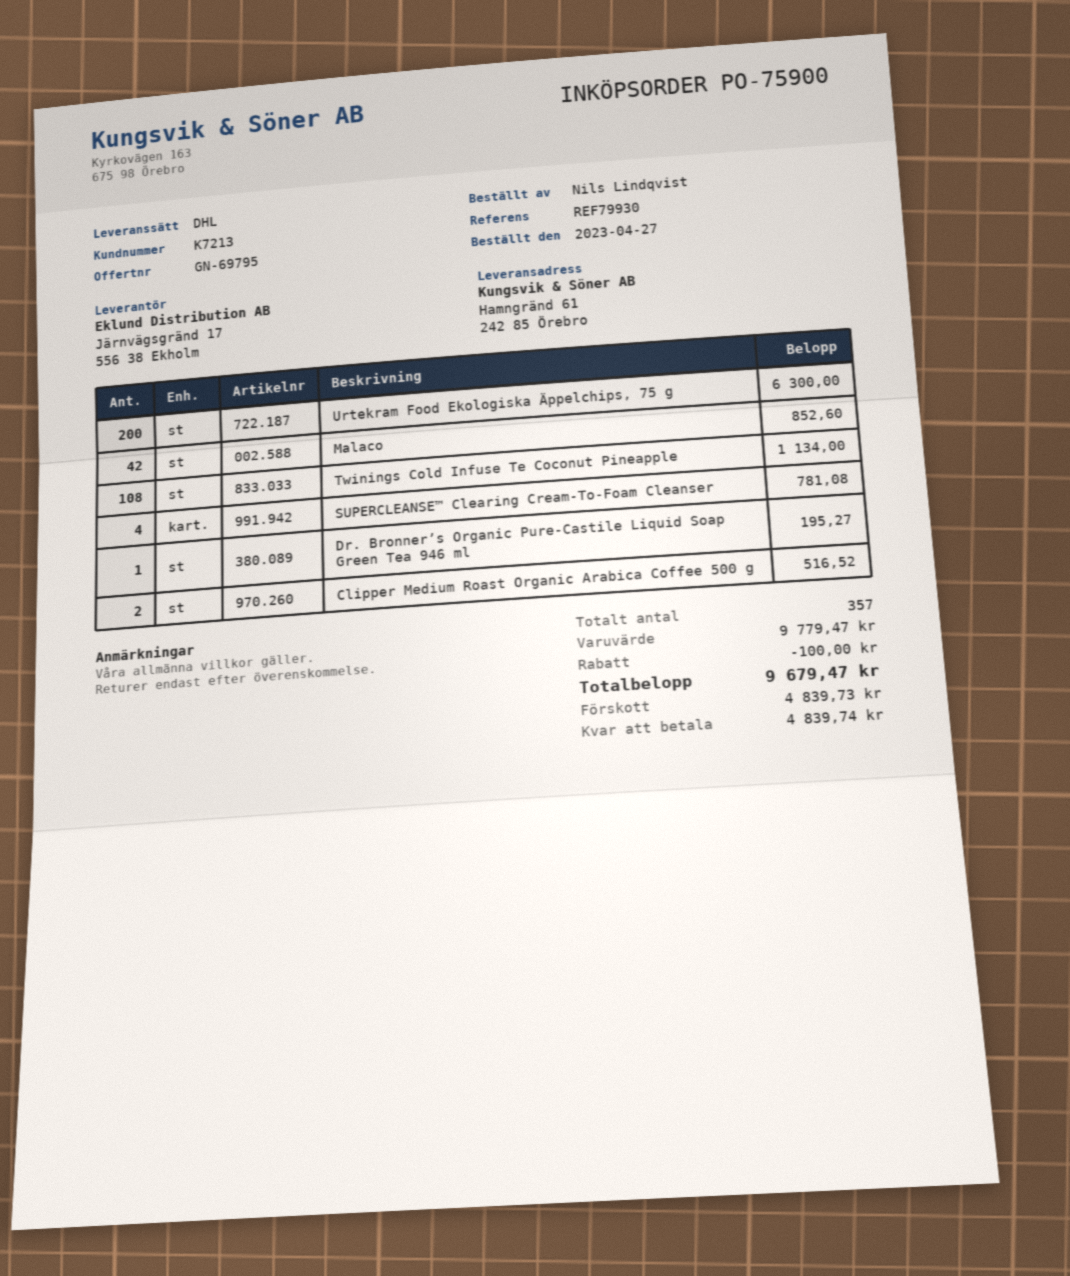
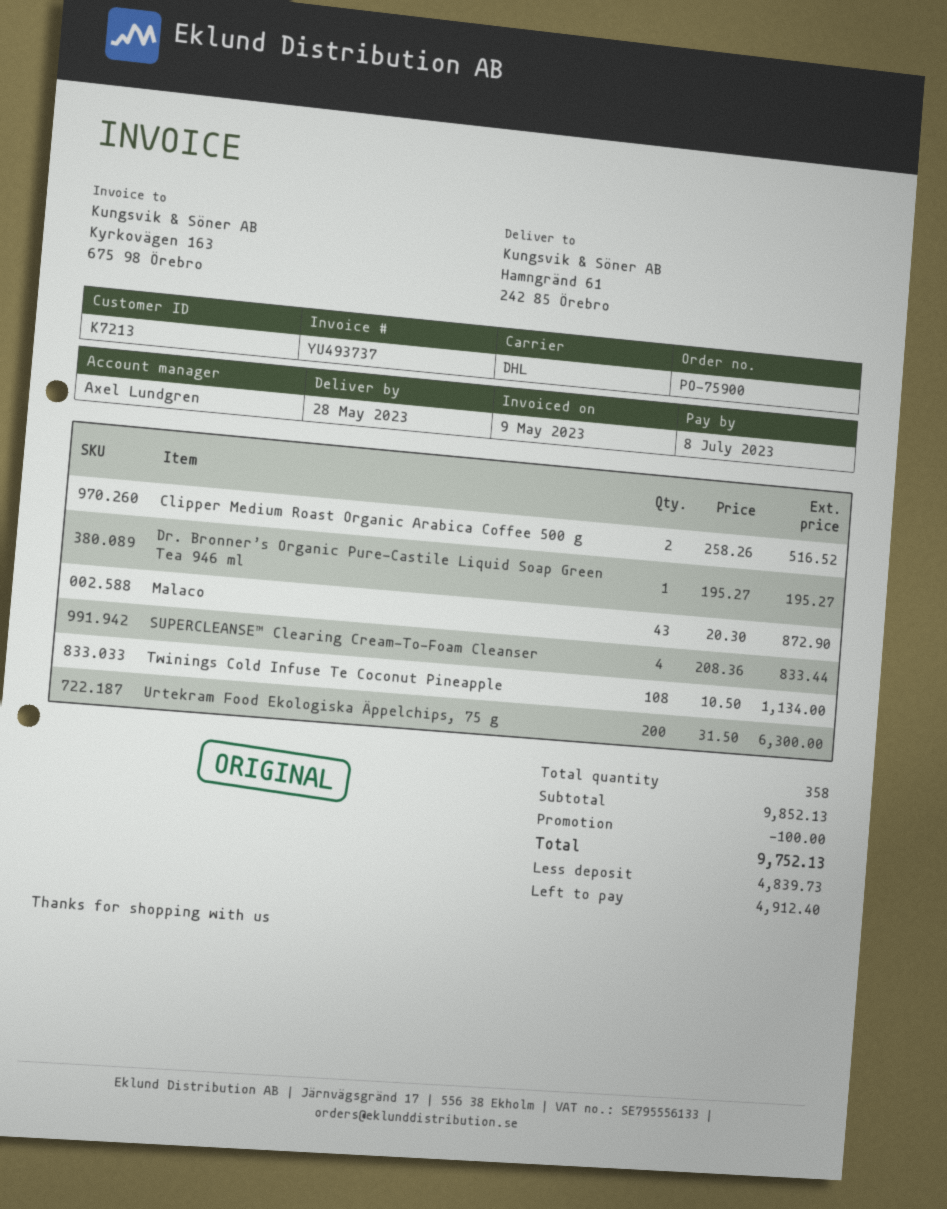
Malaco: 42 for 852.60 -> 43 for 872.90
SUPERCLEANSE™ Clearing Cream-To-Foam Cleanser: 4 for 781.08 -> 4 for 833.44
total quantity: 357 -> 358
subtotal: 9779.47 -> 9852.13
total: 9679.47 -> 9752.13
balance: 4839.74 -> 4912.40

